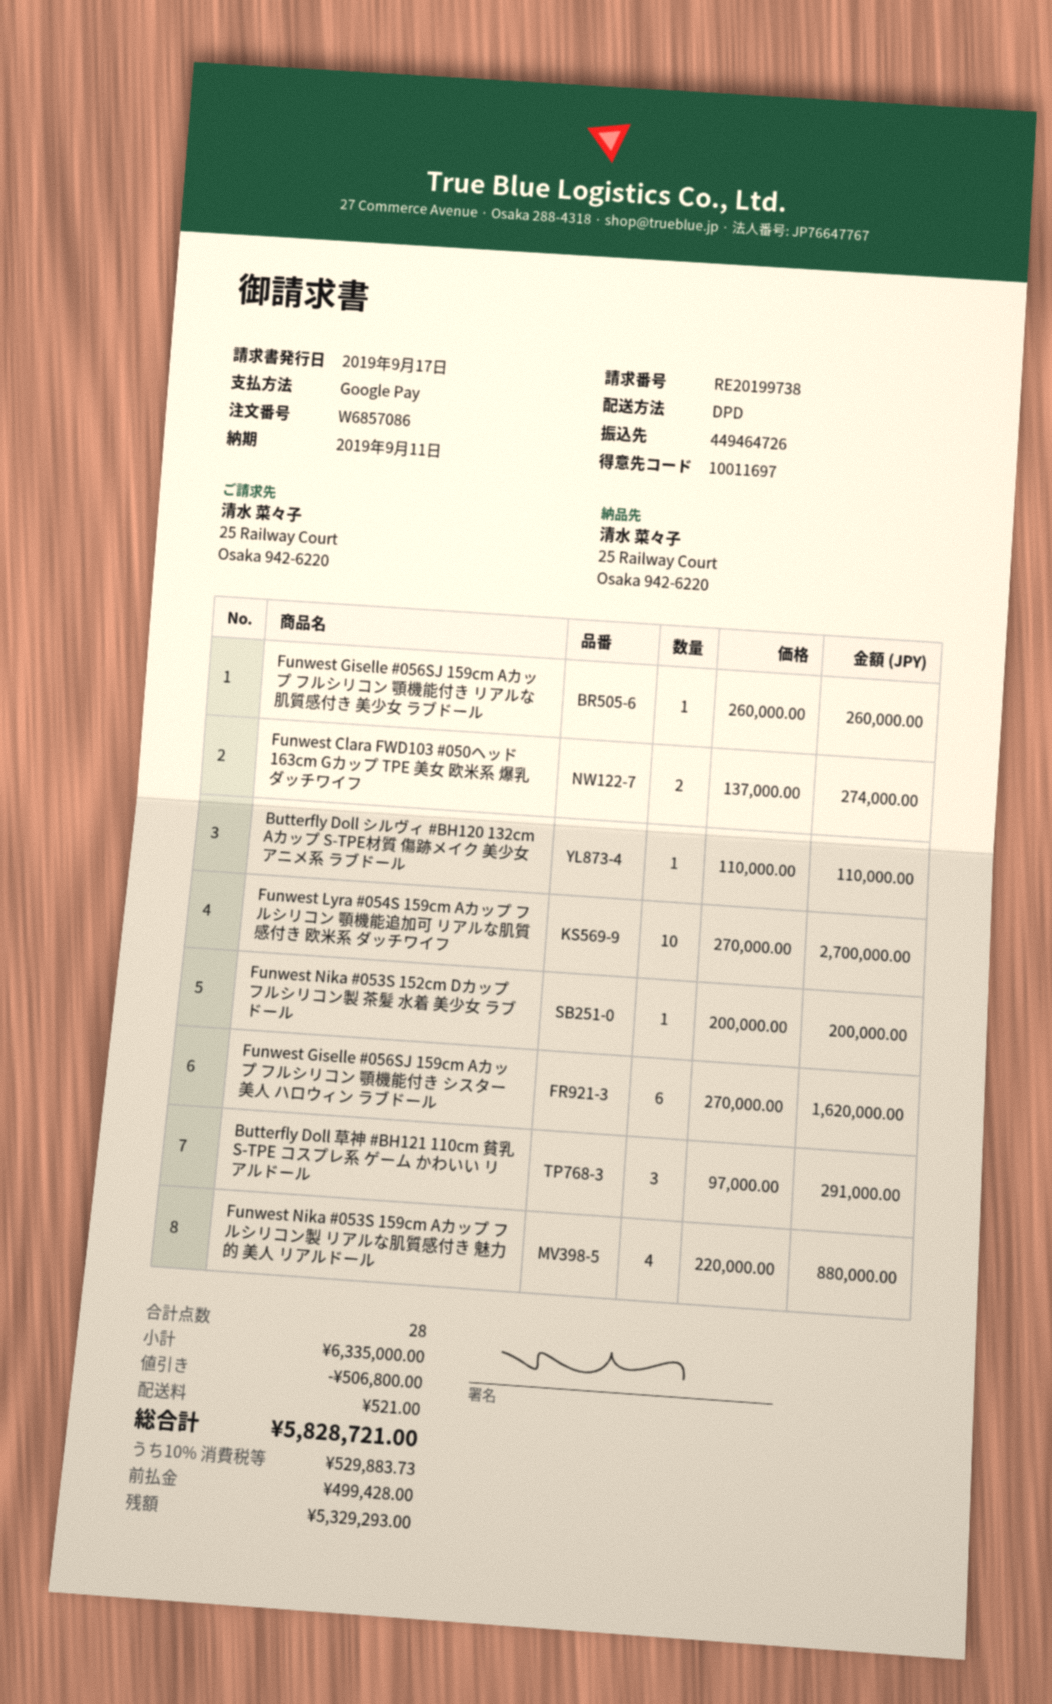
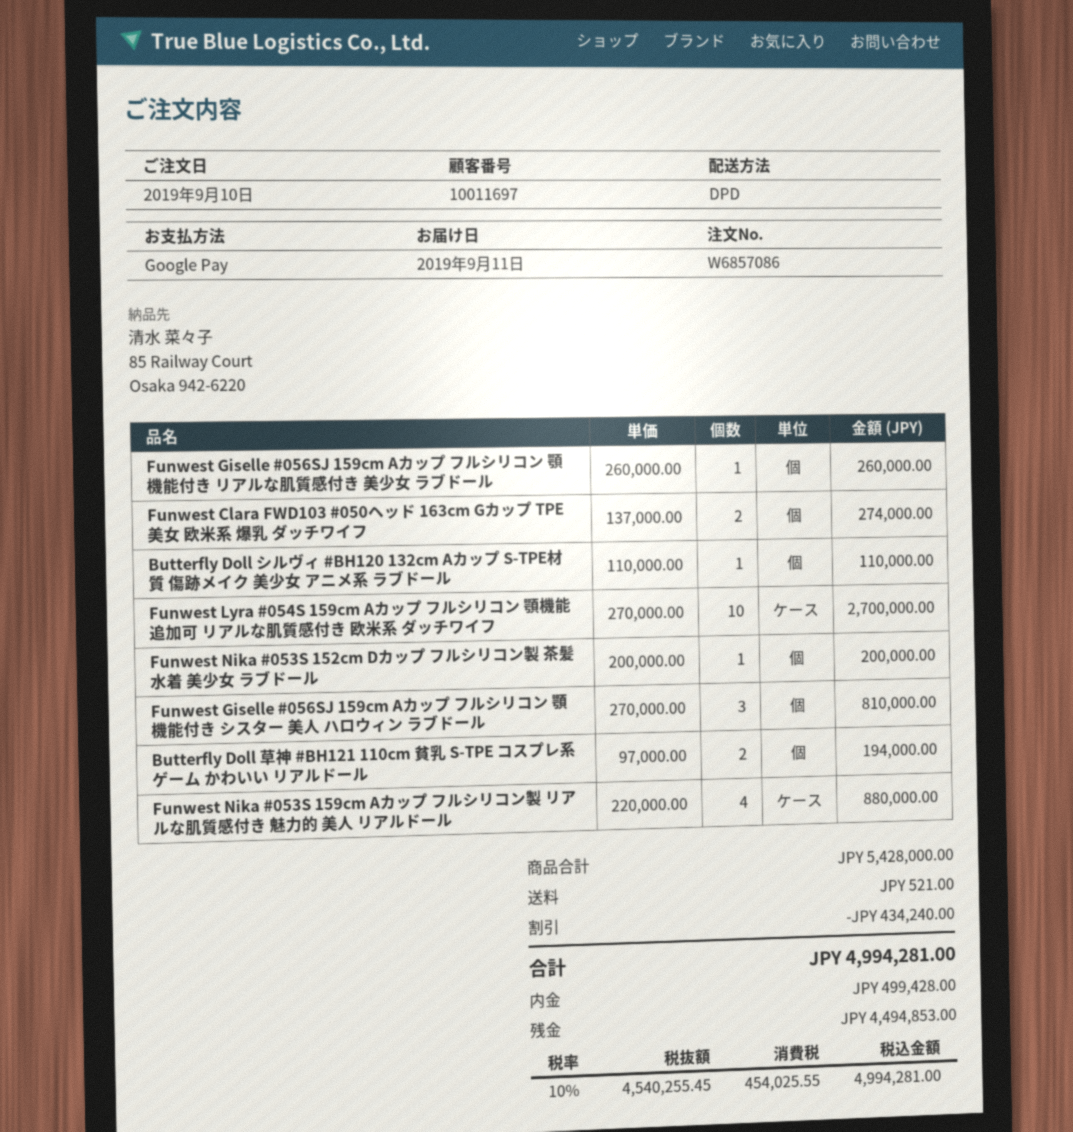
ship to: 25 Railway Court, Osaka 942-6220 -> 85 Railway Court, Osaka 942-6220
Funwest Giselle #056SJ 159cm Aカップ フルシリコン 顎機能付き シスター 美人 ハロウィン ラブドール: 6 x 270000.00 = 1620000.00 -> 3 x 270000.00 = 810000.00
Butterfly Doll 草神 #BH121 110cm 貧乳 S-TPE コスプレ系 ゲーム かわいい リアルドール: 3 x 97000.00 = 291000.00 -> 2 x 97000.00 = 194000.00
subtotal: 6335000.00 -> 5428000.00
discount: 506800.00 -> 434240.00
tax: 10% = 529883.73 -> 10% = 454025.55
total: 5828721.00 -> 4994281.00
balance: 5329293.00 -> 4494853.00

